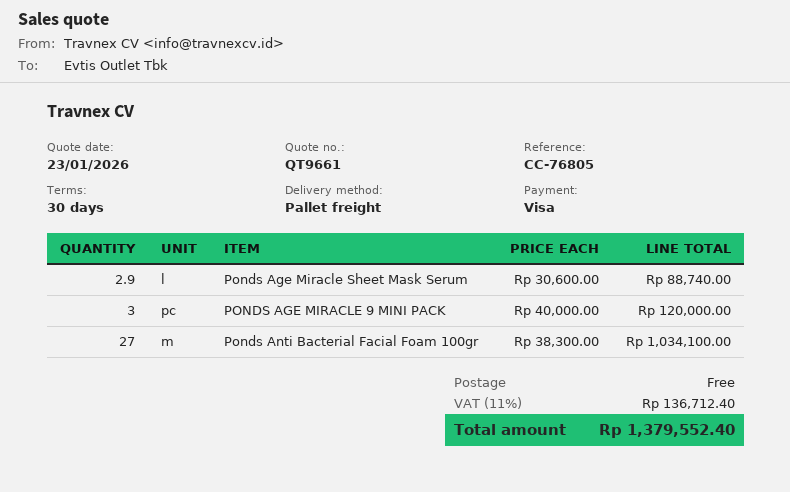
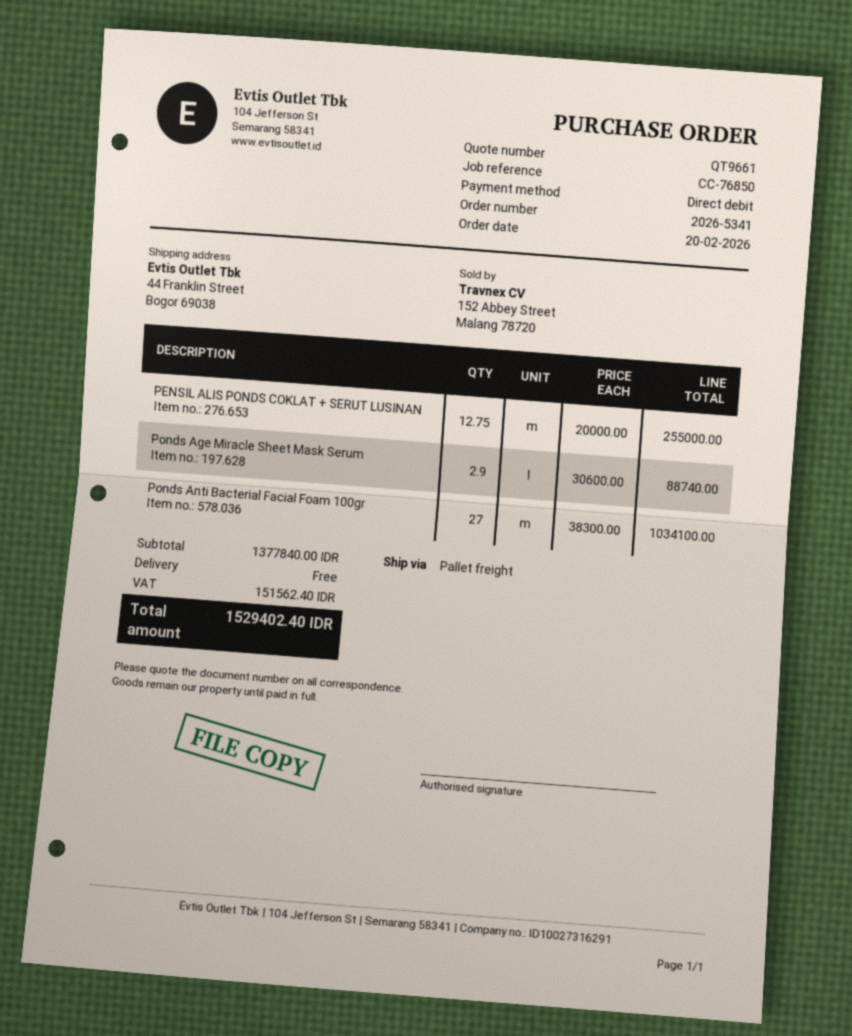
reference: CC-76805 -> CC-76850
payment method: Visa -> direct debit
PONDS AGE MIRACLE 9 MINI PACK: 3 x 40000.00 = 120000.00 -> none
PENSIL ALIS PONDS COKLAT + SERUT LUSINAN: none -> 12.75 x 20000.00 = 255000.00
tax: 136712.40 -> 151562.40
total: 1379552.40 -> 1529402.40

